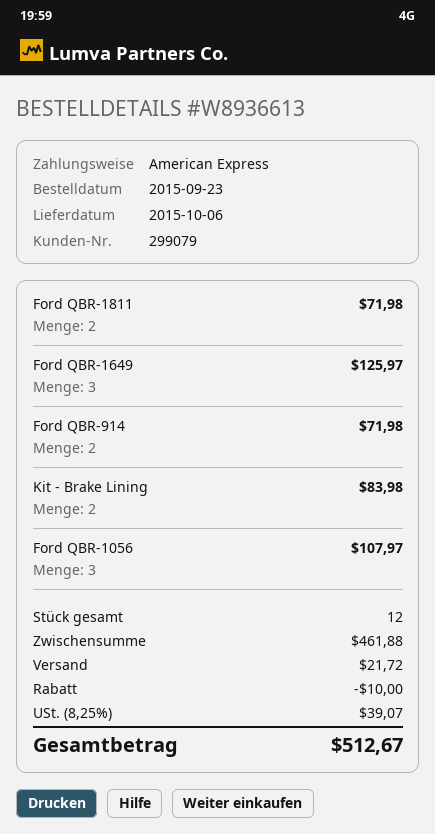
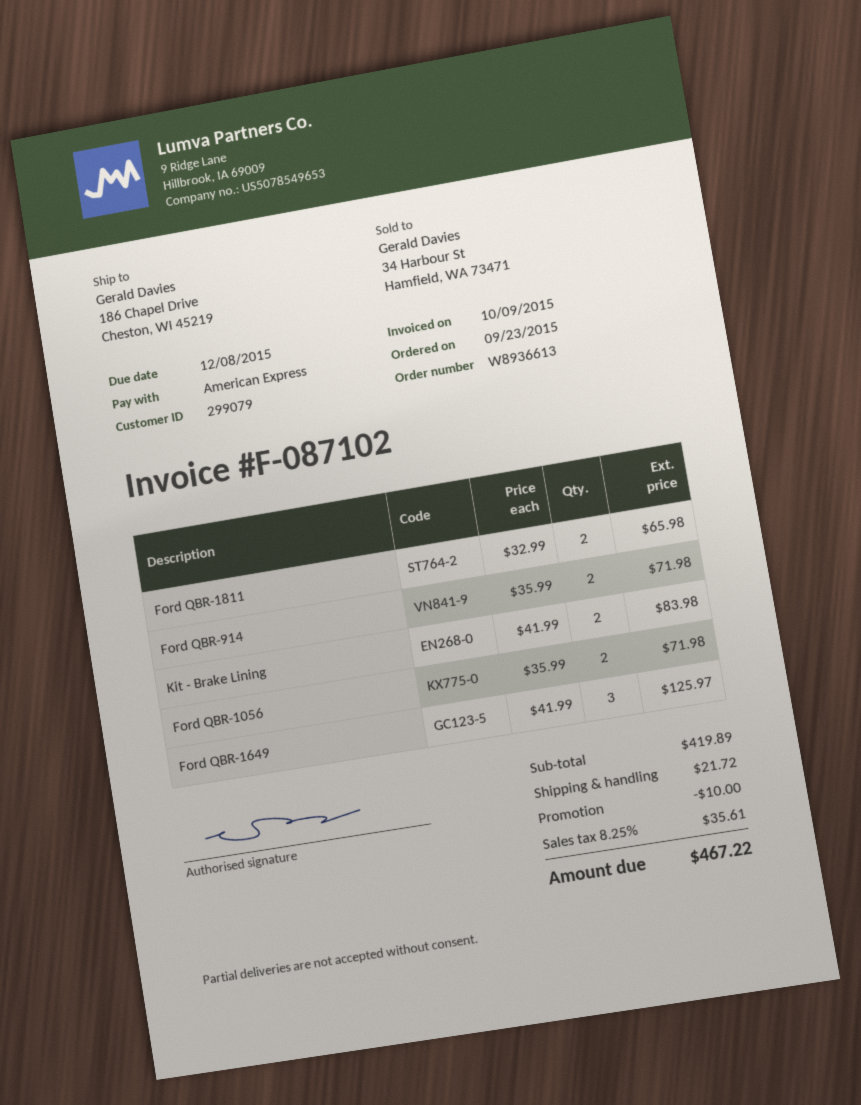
Ford QBR-1811: 2 for 71.98 -> 2 for 65.98
Ford QBR-1056: 3 for 107.97 -> 2 for 71.98
subtotal: 461.88 -> 419.89
tax: 8.25% = 39.07 -> 8.25% = 35.61
total: 512.67 -> 467.22

